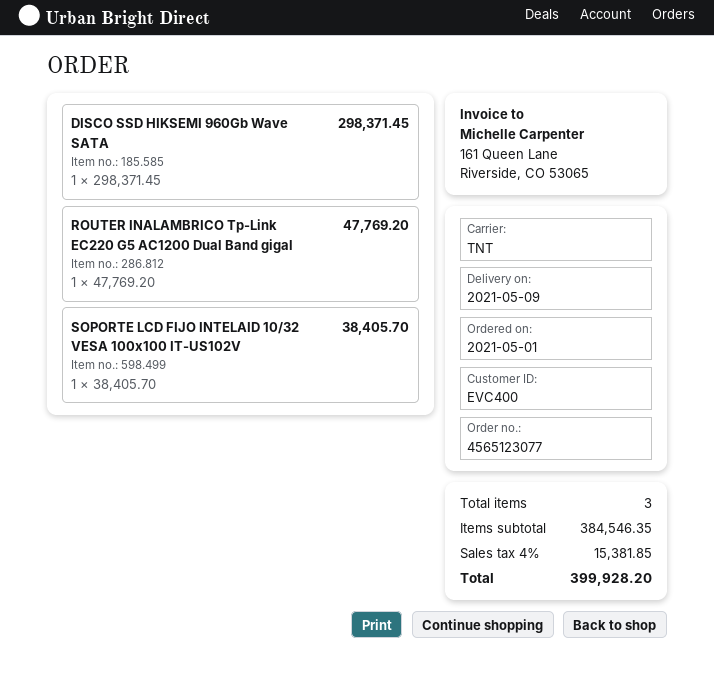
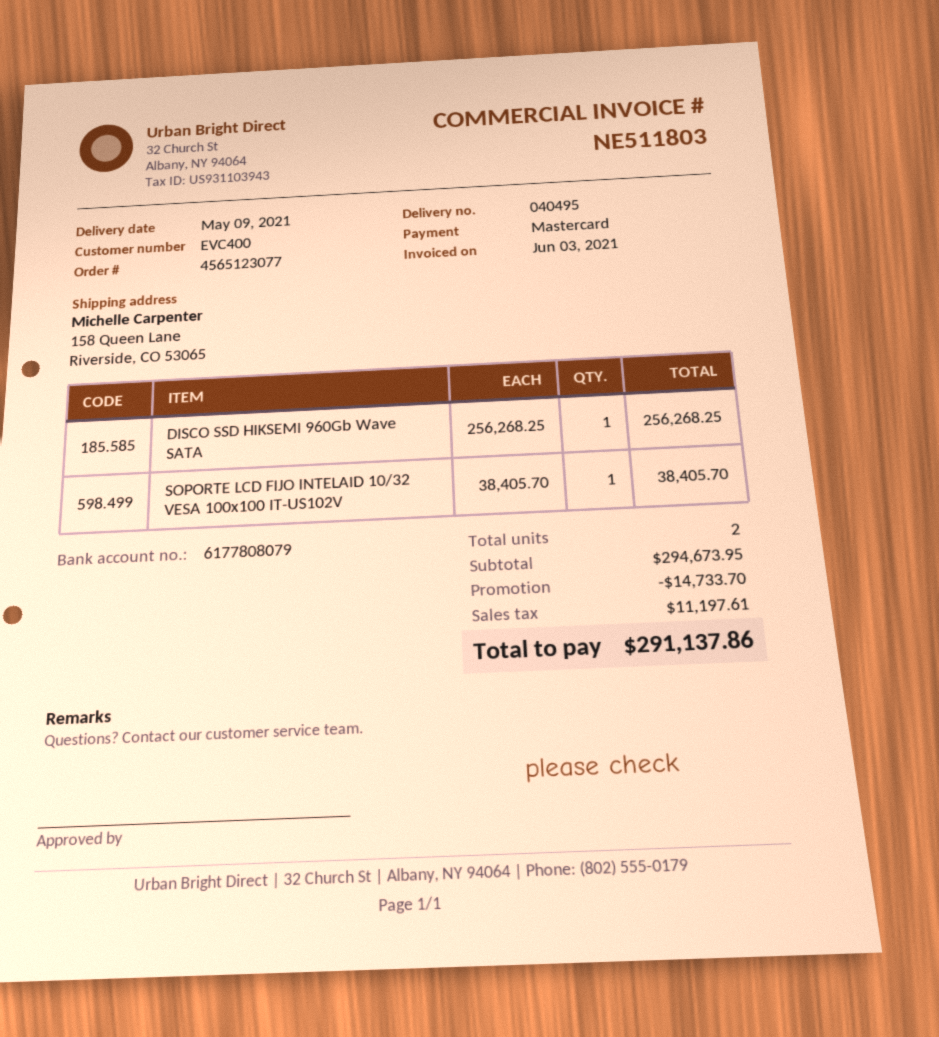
DISCO SSD HIKSEMI 960Gb Wave SATA: 1 x 298371.45 = 298371.45 -> 1 x 256268.25 = 256268.25
ROUTER INALAMBRICO Tp-Link EC220 G5 AC1200 Dual Band gigal: 1 x 47769.20 = 47769.20 -> none
total quantity: 3 -> 2
subtotal: 384546.35 -> 294673.95
discount: none -> 14733.70
tax: 15381.85 -> 11197.61
total: 399928.20 -> 291137.86

